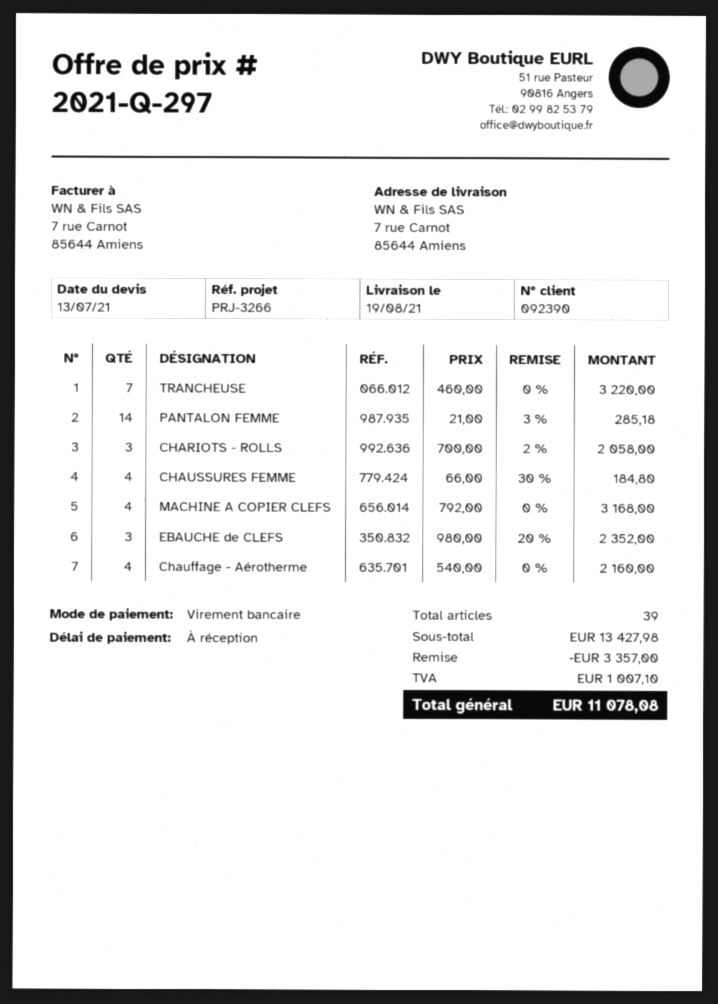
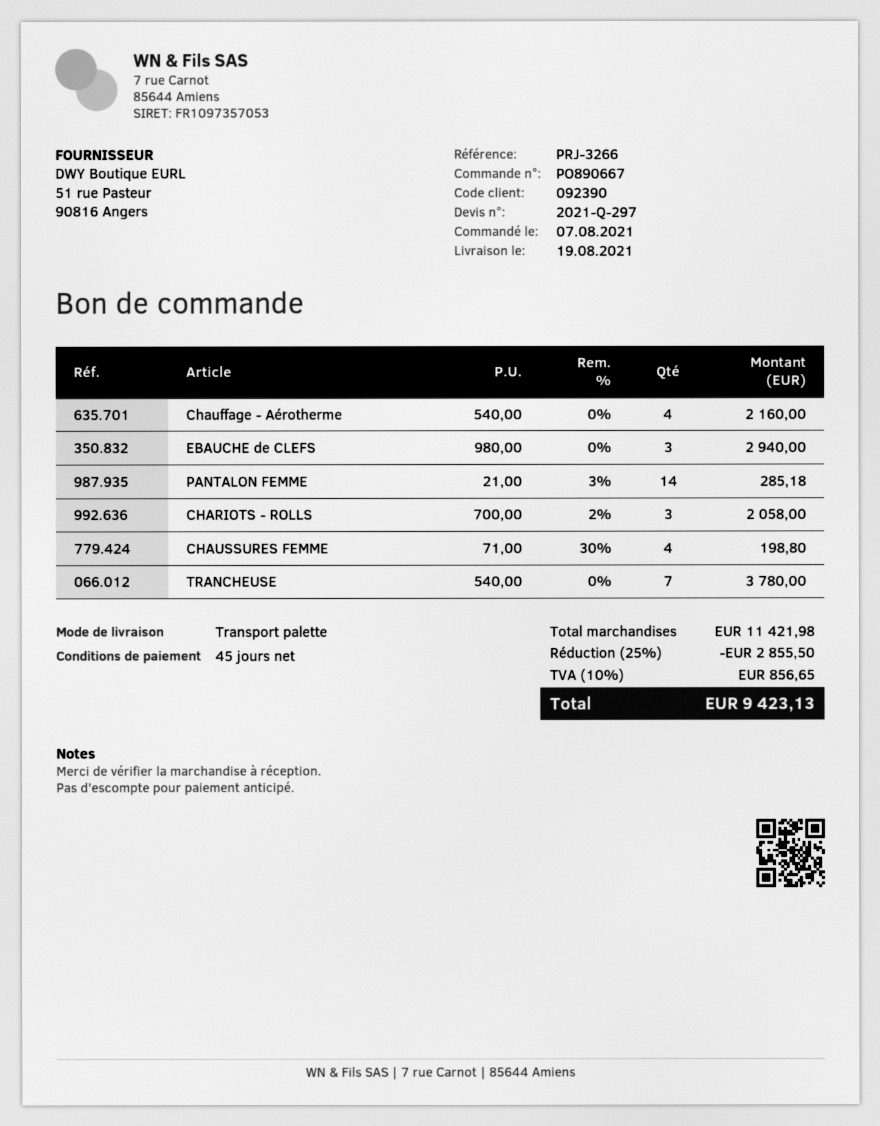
payment terms: on receipt -> 45 days
TRANCHEUSE: 7 x 460.00 = 3220.00 -> 7 x 540.00 = 3780.00
CHAUSSURES FEMME: 4 x 66.00 - 30% = 184.80 -> 4 x 71.00 - 30% = 198.80
MACHINE A COPIER CLEFS: 4 x 792.00 = 3168.00 -> none
EBAUCHE de CLEFS: 3 x 980.00 - 20% = 2352.00 -> 3 x 980.00 = 2940.00
subtotal: 13427.98 -> 11421.98
discount: 3357.00 -> 2855.50
tax: 1007.10 -> 856.65
total: 11078.08 -> 9423.13

